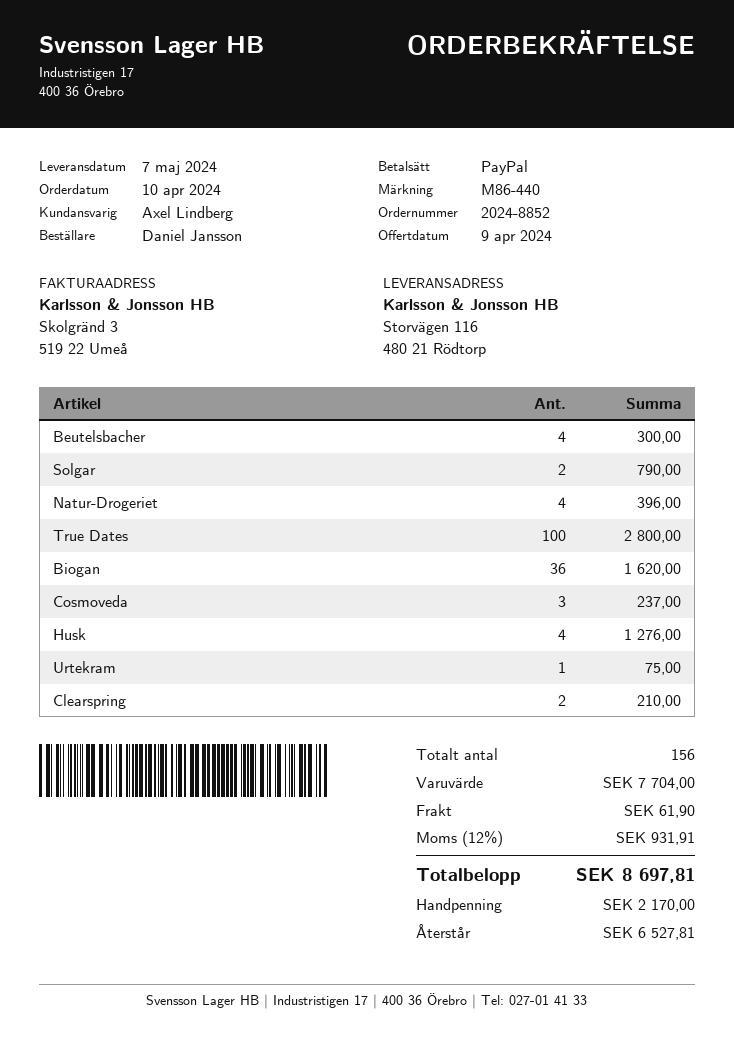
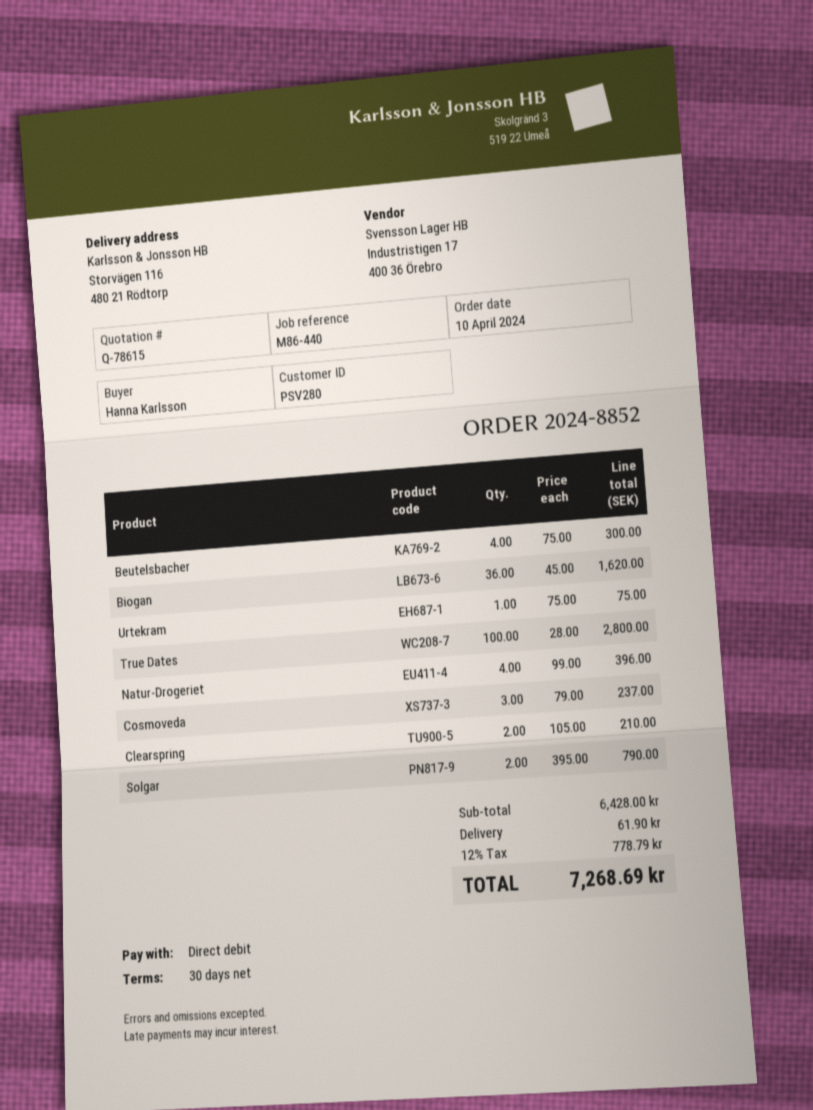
ordered by: Daniel Jansson -> Hanna Karlsson
payment method: PayPal -> direct debit
Husk: 4 for 1276.00 -> none
subtotal: 7704.00 -> 6428.00
tax: 12% = 931.91 -> 12% = 778.79
total: 8697.81 -> 7268.69

